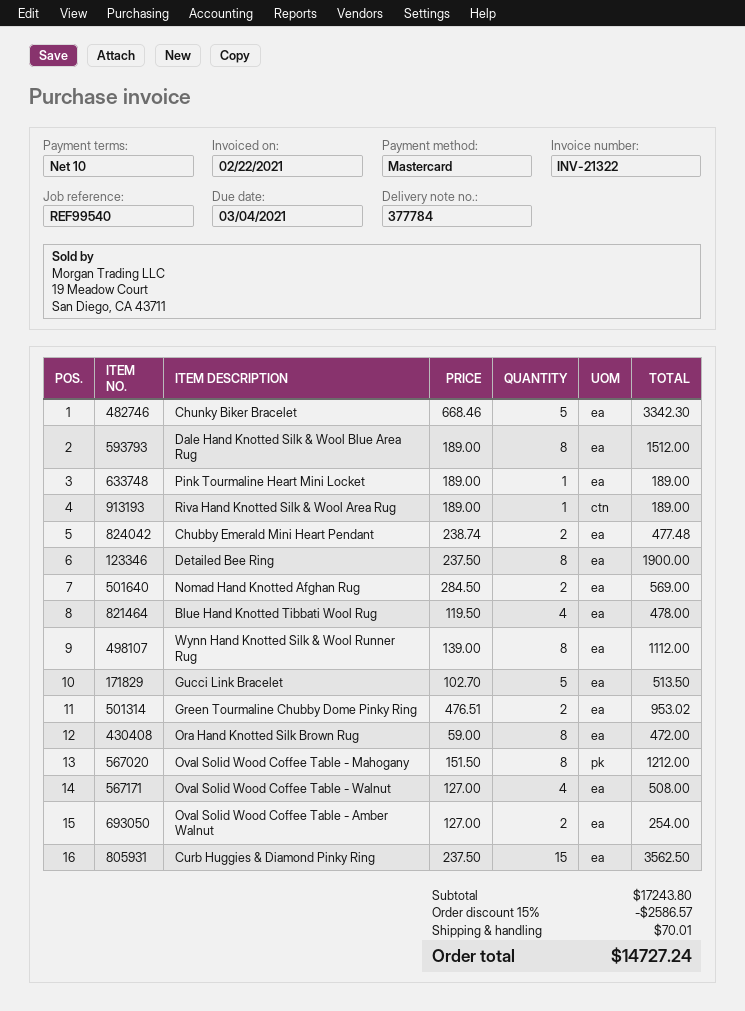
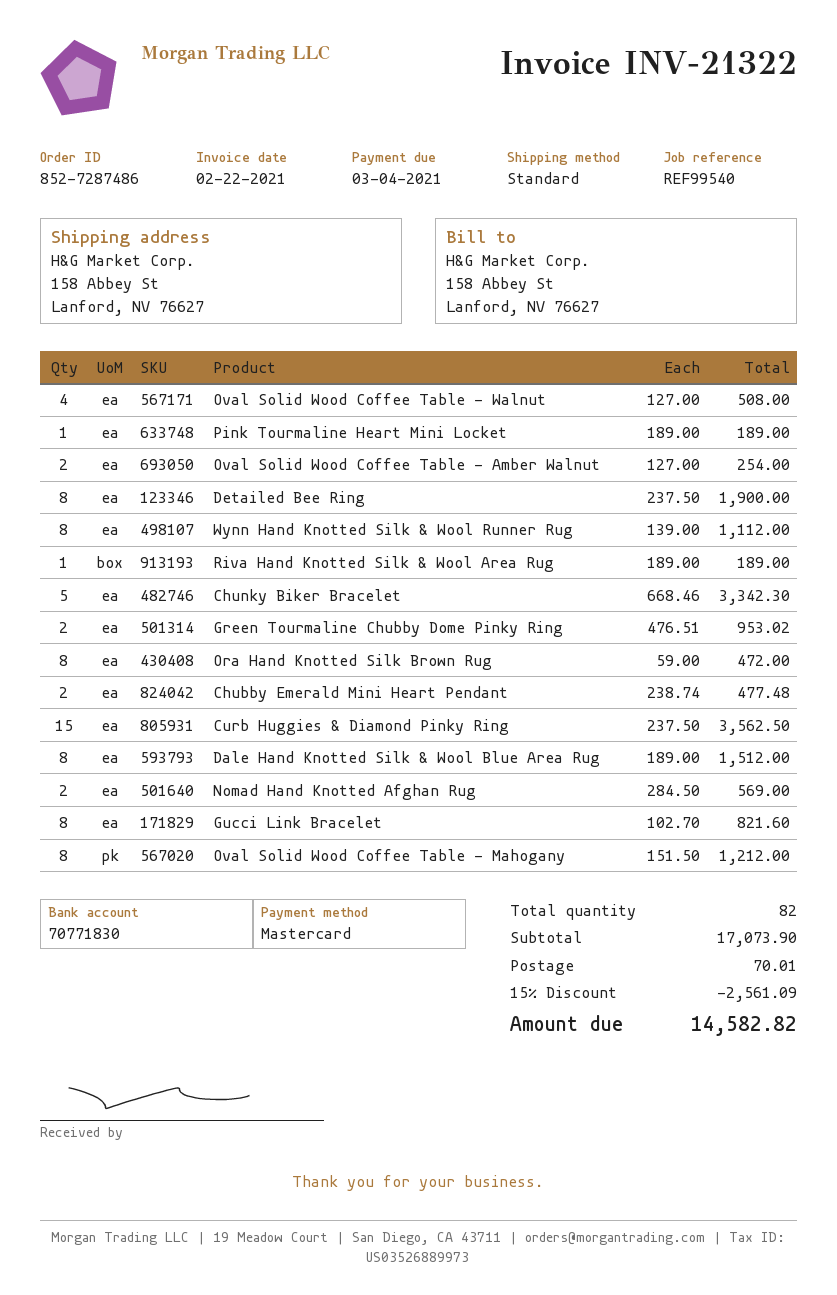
Blue Hand Knotted Tibbati Wool Rug: 4 x 119.50 = 478.00 -> none
Gucci Link Bracelet: 5 x 102.70 = 513.50 -> 8 x 102.70 = 821.60
subtotal: 17243.80 -> 17073.90
discount: 15% = 2586.57 -> 15% = 2561.09
total: 14727.24 -> 14582.82

